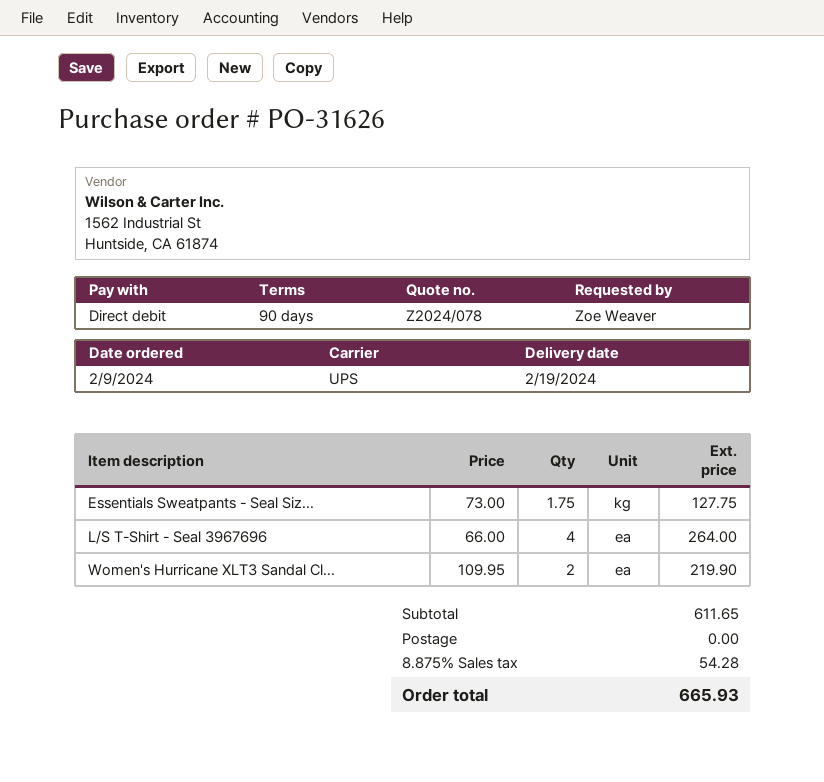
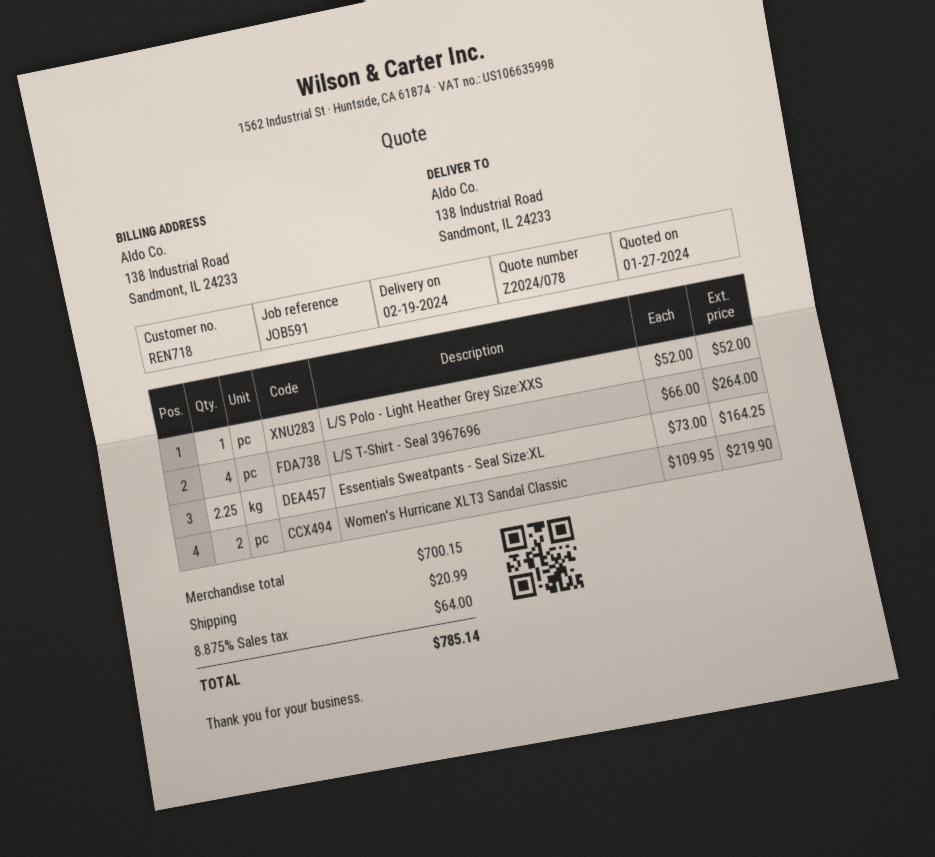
Essentials Sweatpants - Seal Siz...: 1.75 x 73.00 = 127.75 -> 2.25 x 73.00 = 164.25
L/S Polo - Light Heather Grey Size:XXS: none -> 1 x 52.00 = 52.00
subtotal: 611.65 -> 700.15
shipping: 0.00 -> 20.99
tax: 8.875% = 54.28 -> 8.875% = 64.00
total: 665.93 -> 785.14

